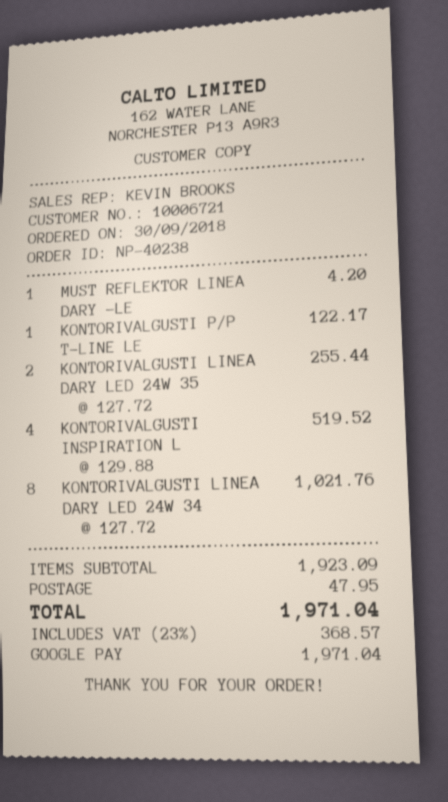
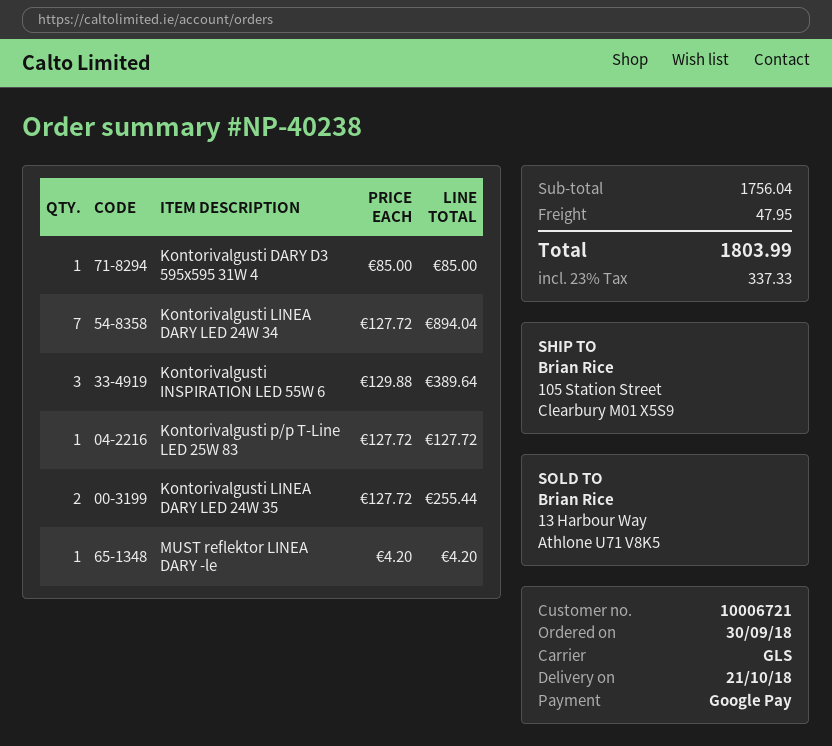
KONTORIVALGUSTI P/P T-LINE LE: 1 x 122.17 = 122.17 -> 1 x 127.72 = 127.72
KONTORIVALGUSTI INSPIRATION L: 4 x 129.88 = 519.52 -> 3 x 129.88 = 389.64
KONTORIVALGUSTI LINEA DARY LED 24W 34: 8 x 127.72 = 1021.76 -> 7 x 127.72 = 894.04
Kontorivalgusti DARY D3 595x595 31W 4: none -> 1 x 85.00 = 85.00
subtotal: 1923.09 -> 1756.04
tax: 23% = 368.57 -> 23% = 337.33
total: 1971.04 -> 1803.99

